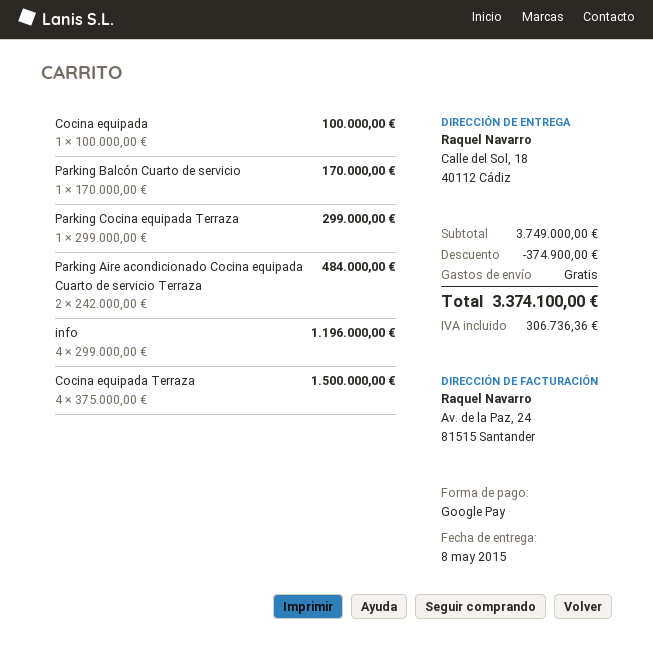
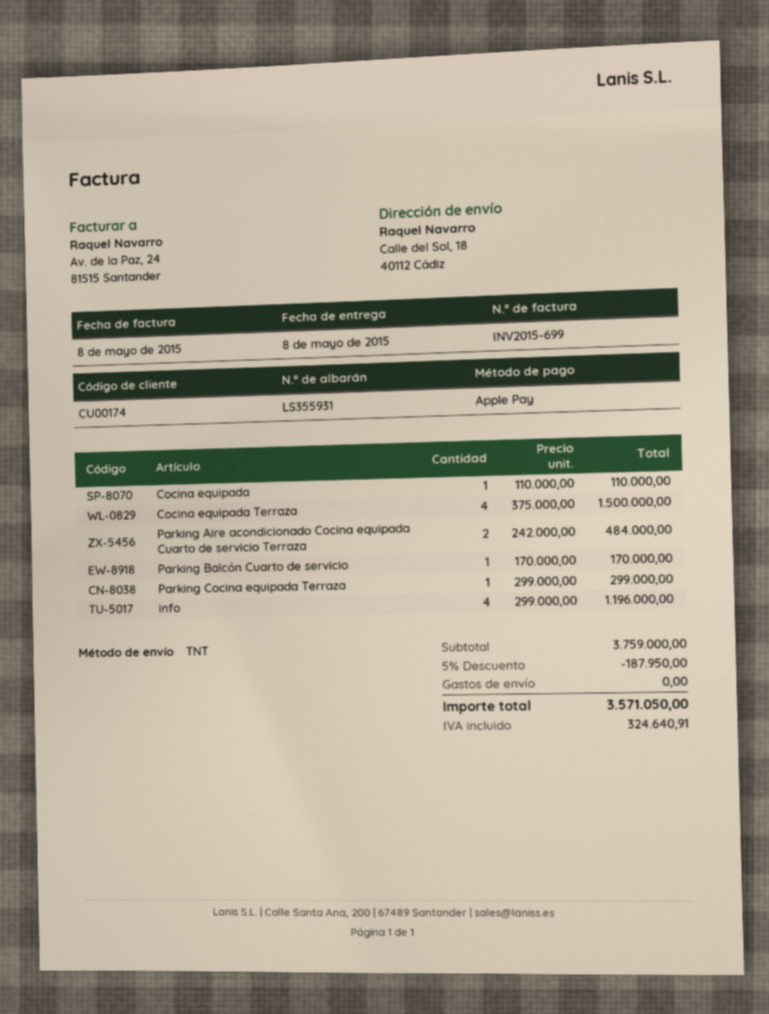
payment method: Google Pay -> Apple Pay
Cocina equipada: 1 x 100000.00 = 100000.00 -> 1 x 110000.00 = 110000.00
subtotal: 3749000.00 -> 3759000.00
discount: 374900.00 -> 187950.00
tax: 306736.36 -> 324640.91
total: 3374100.00 -> 3571050.00

